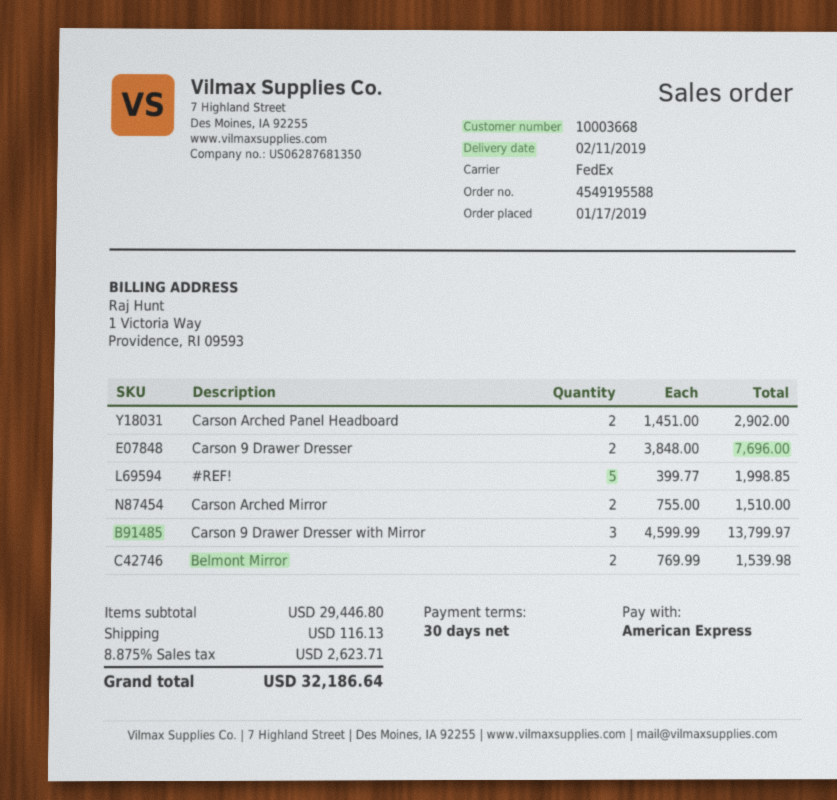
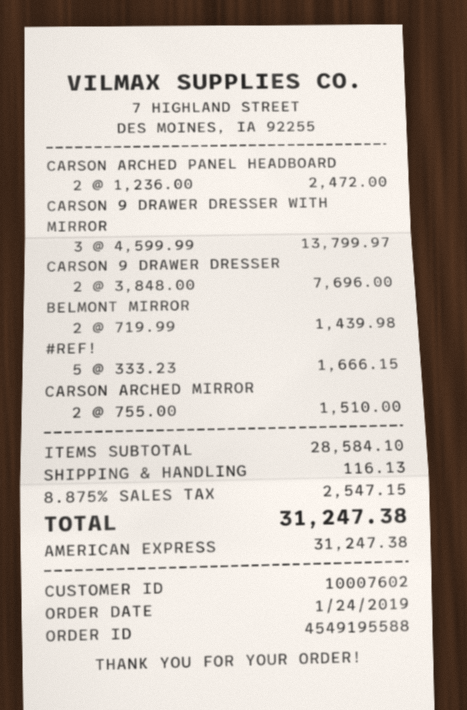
order date: 2019-01-17 -> 2019-01-24
customer number: 10003668 -> 10007602
Carson Arched Panel Headboard: 2 x 1451.00 = 2902.00 -> 2 x 1236.00 = 2472.00
#REF!: 5 x 399.77 = 1998.85 -> 5 x 333.23 = 1666.15
Belmont Mirror: 2 x 769.99 = 1539.98 -> 2 x 719.99 = 1439.98
subtotal: 29446.80 -> 28584.10
tax: 8.875% = 2623.71 -> 8.875% = 2547.15
total: 32186.64 -> 31247.38

